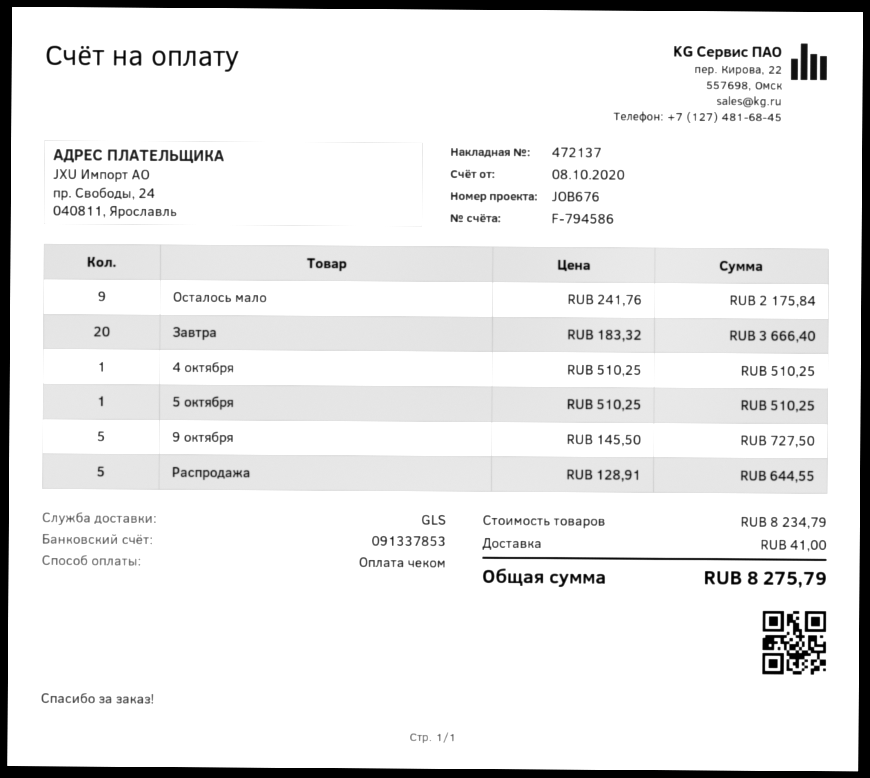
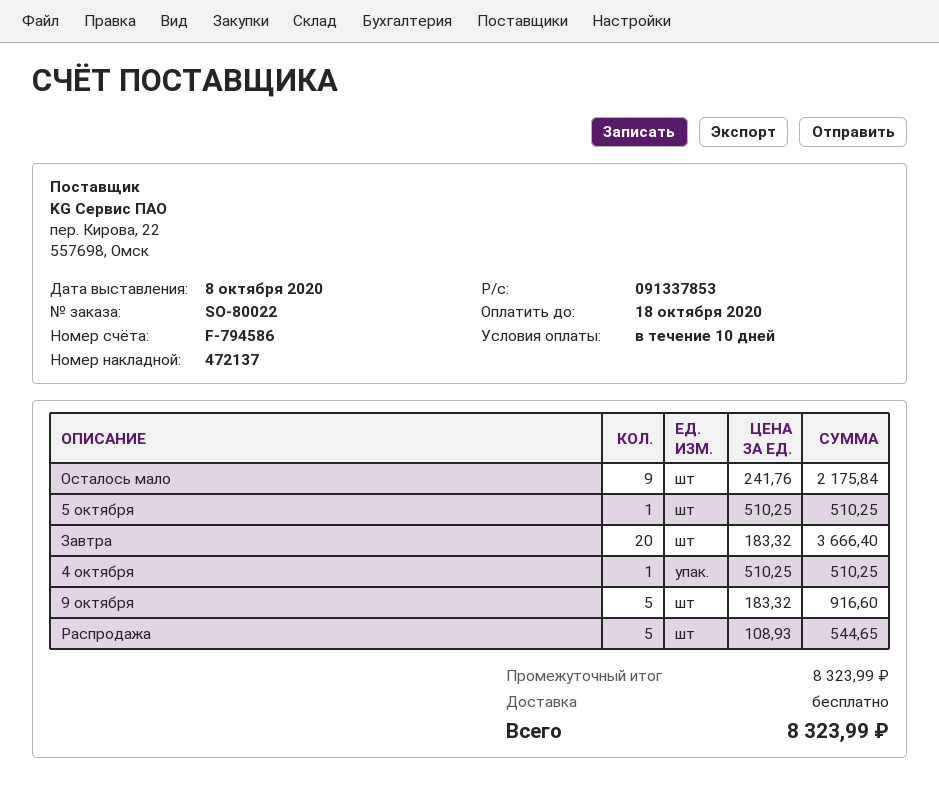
9 октября: 5 x 145.50 = 727.50 -> 5 x 183.32 = 916.60
Распродажа: 5 x 128.91 = 644.55 -> 5 x 108.93 = 544.65
subtotal: 8234.79 -> 8323.99
shipping: 41.00 -> 0.00
total: 8275.79 -> 8323.99

